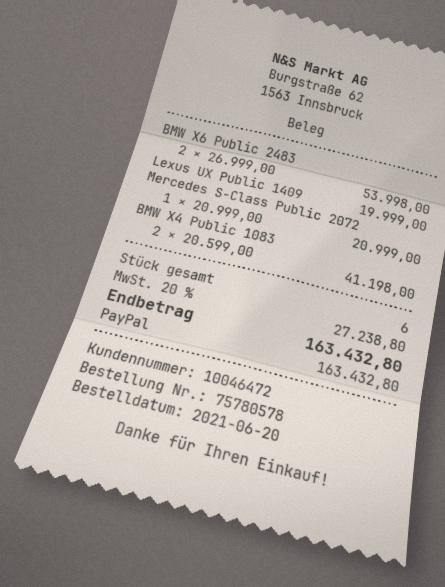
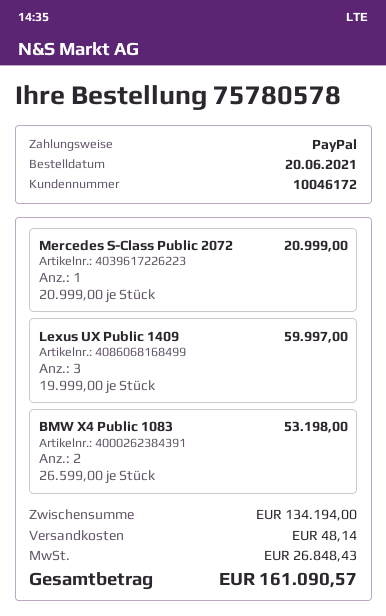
customer number: 10046472 -> 10046172
BMW X6 Public 2483: 2 x 26999.00 = 53998.00 -> none
Lexus UX Public 1409: 1 x 19999.00 = 19999.00 -> 3 x 19999.00 = 59997.00
BMW X4 Public 1083: 2 x 20599.00 = 41198.00 -> 2 x 26599.00 = 53198.00
shipping: none -> 48.14
tax: 27238.80 -> 26848.43
total: 163432.80 -> 161090.57

